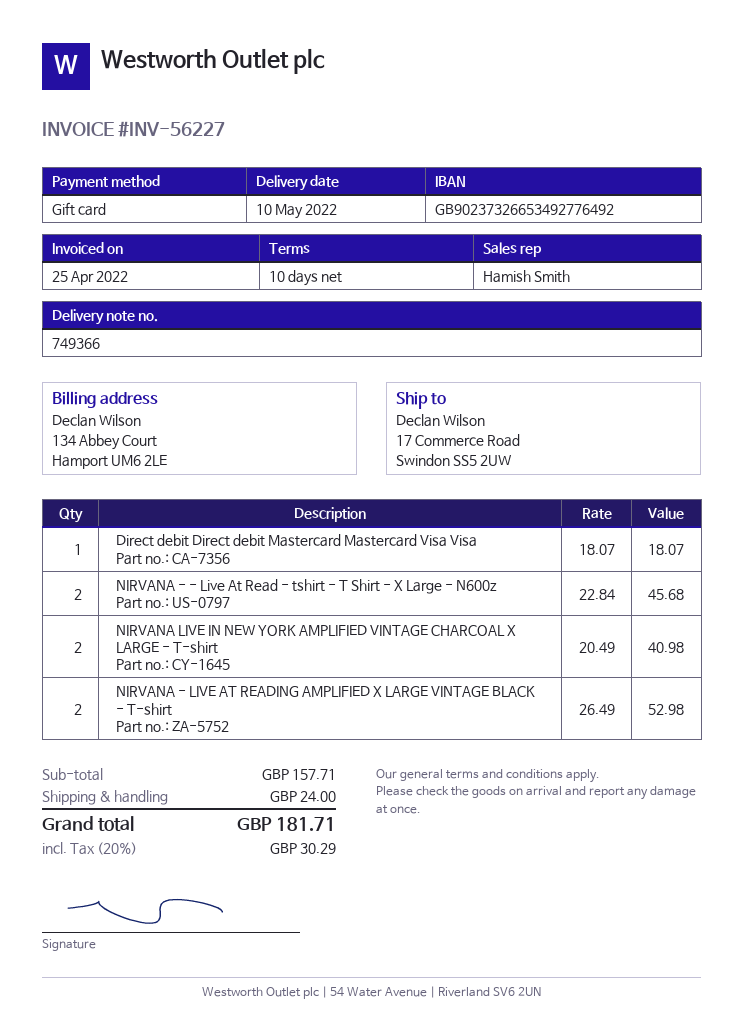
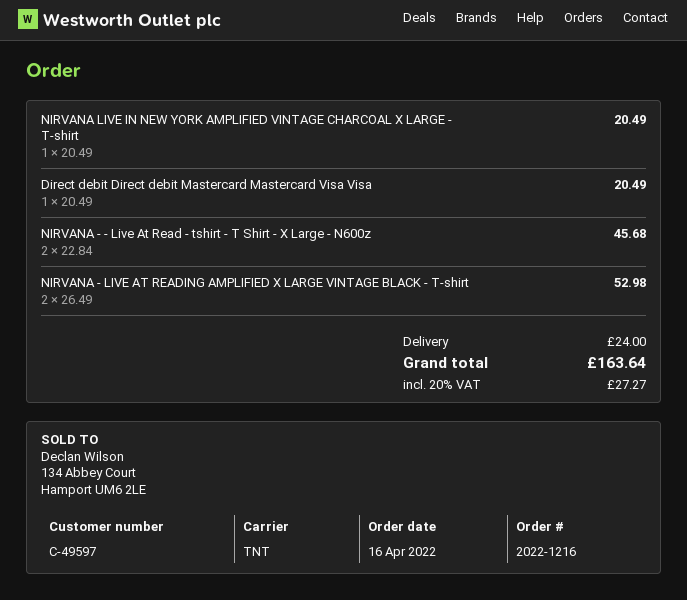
Direct debit Direct debit Mastercard Mastercard Visa Visa: 1 x 18.07 = 18.07 -> 1 x 20.49 = 20.49
NIRVANA LIVE IN NEW YORK AMPLIFIED VINTAGE CHARCOAL X LARGE - T-shirt: 2 x 20.49 = 40.98 -> 1 x 20.49 = 20.49
tax: 20% = 30.29 -> 20% = 27.27
total: 181.71 -> 163.64

